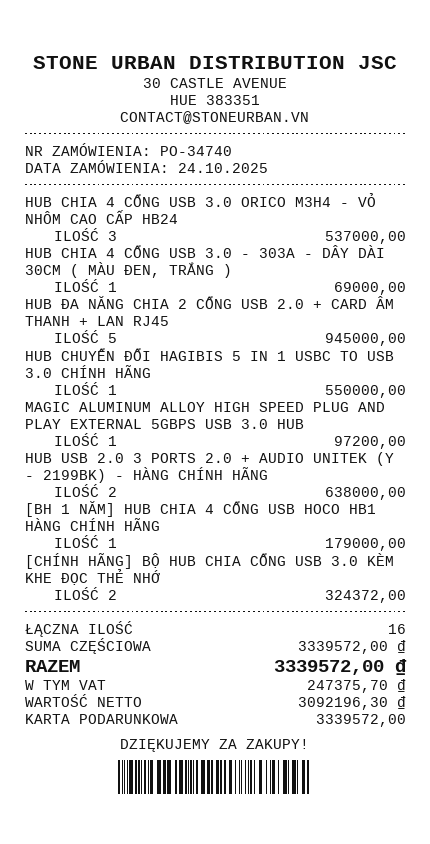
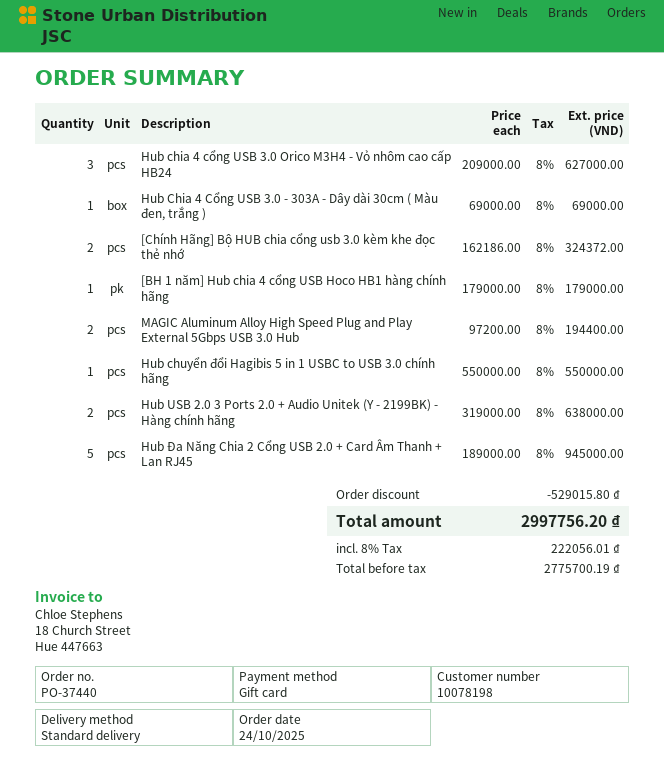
order number: PO-34740 -> PO-37440
HUB CHIA 4 CỔNG USB 3.0 ORICO M3H4 - VỎ NHÔM CAO CẤP HB24: 3 for 537000.00 -> 3 for 627000.00
MAGIC ALUMINUM ALLOY HIGH SPEED PLUG AND PLAY EXTERNAL 5GBPS USB 3.0 HUB: 1 for 97200.00 -> 2 for 194400.00
discount: none -> 529015.80
net: 3092196.30 -> 2775700.19
tax: 247375.70 -> 222056.01
total: 3339572.00 -> 2997756.20

